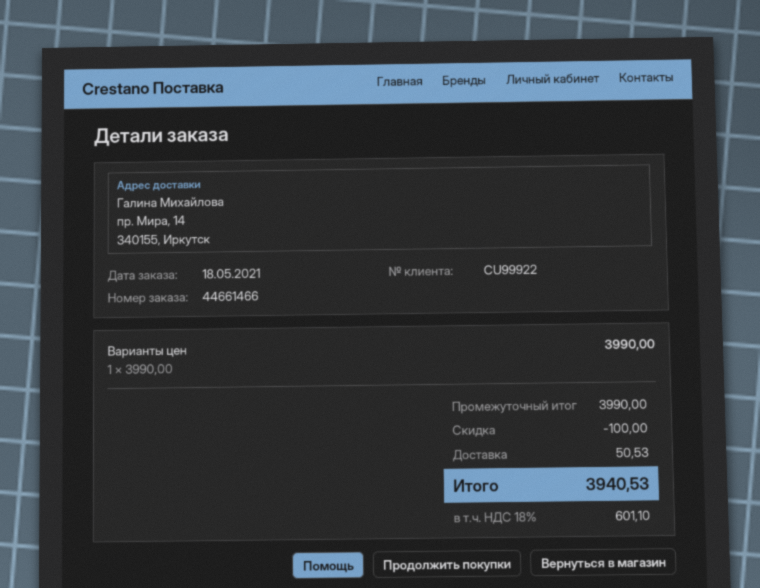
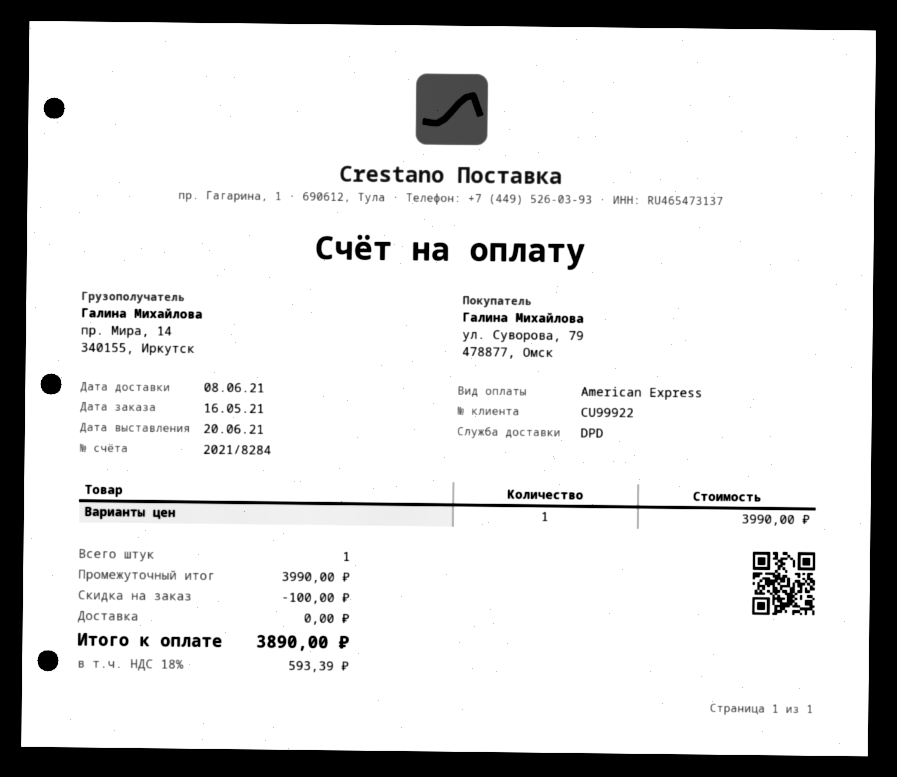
order date: 2021-05-18 -> 2021-05-16
shipping: 50.53 -> 0.00
tax: 18% = 601.10 -> 18% = 593.39
total: 3940.53 -> 3890.00

